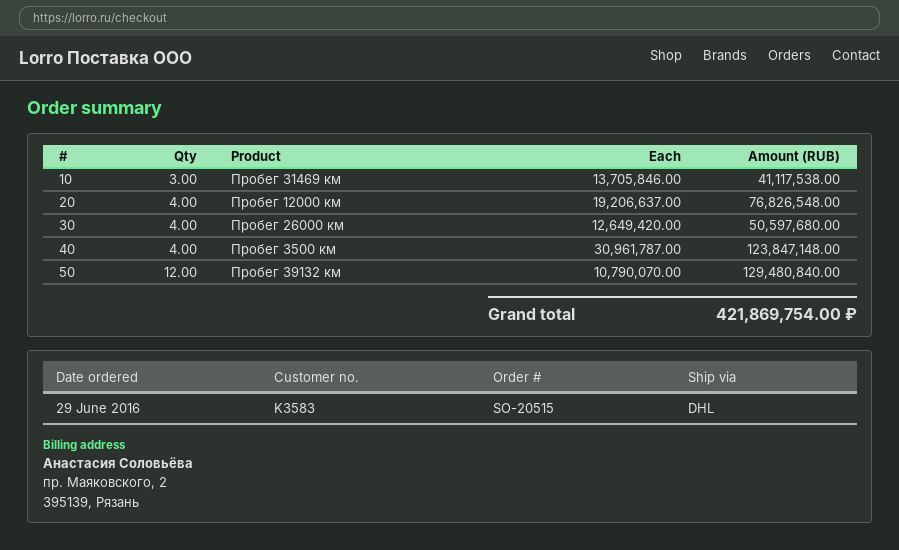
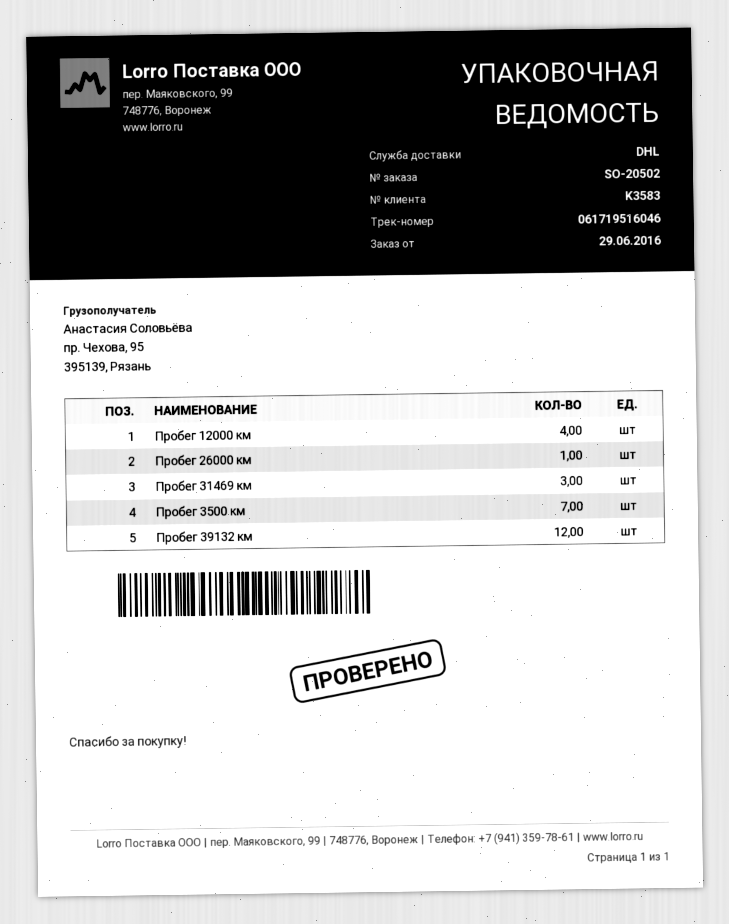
order number: SO-20515 -> SO-20502
Пробег 26000 км: 4 -> 1
Пробег 3500 км: 4 -> 7

